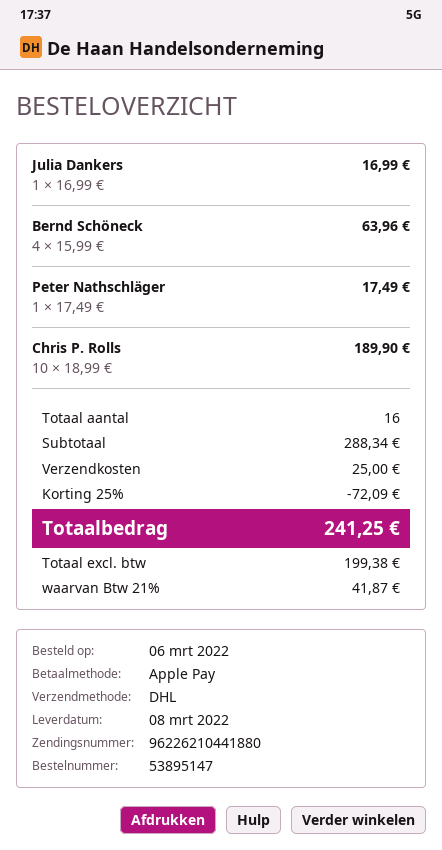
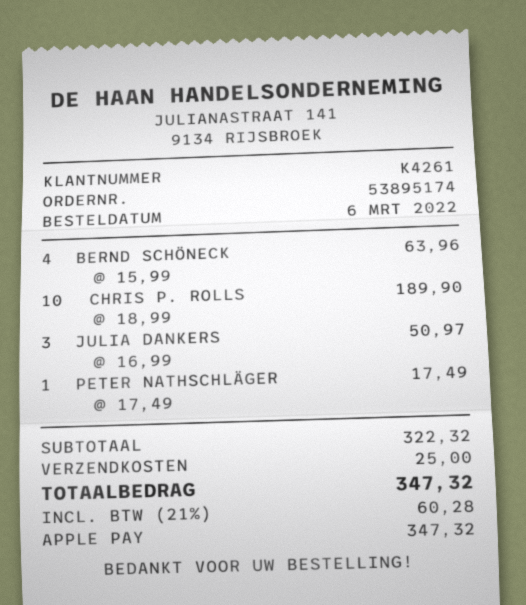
order number: 53895147 -> 53895174
Julia Dankers: 1 x 16.99 = 16.99 -> 3 x 16.99 = 50.97
subtotal: 288.34 -> 322.32
discount: 25% = 72.09 -> none
tax: 21% = 41.87 -> 21% = 60.28
total: 241.25 -> 347.32

